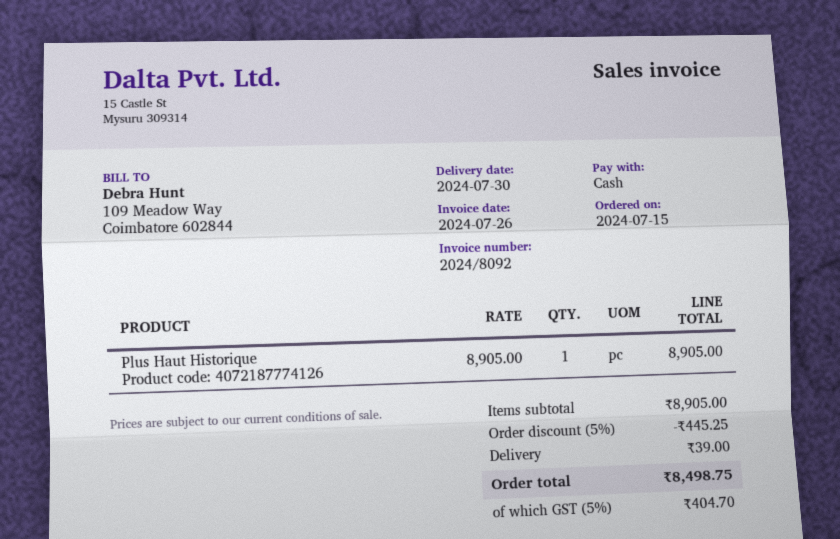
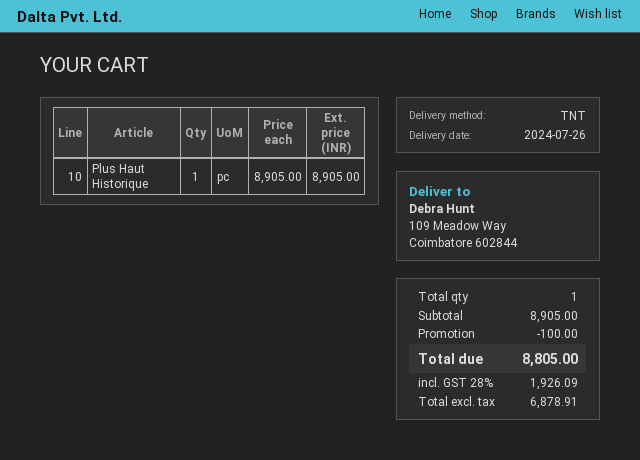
delivery date: 2024-07-30 -> 2024-07-26
discount: 445.25 -> 100.00
shipping: 39.00 -> none
tax: 5% = 404.70 -> 28% = 1926.09
total: 8498.75 -> 8805.00

